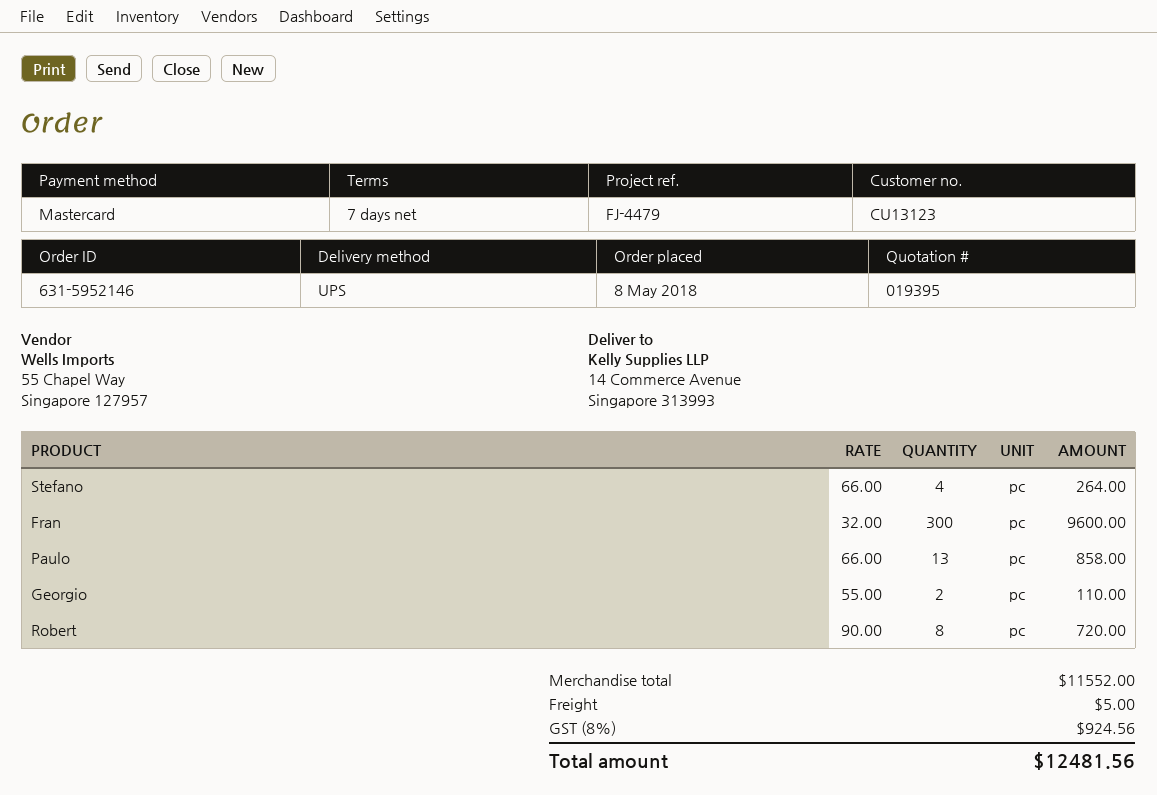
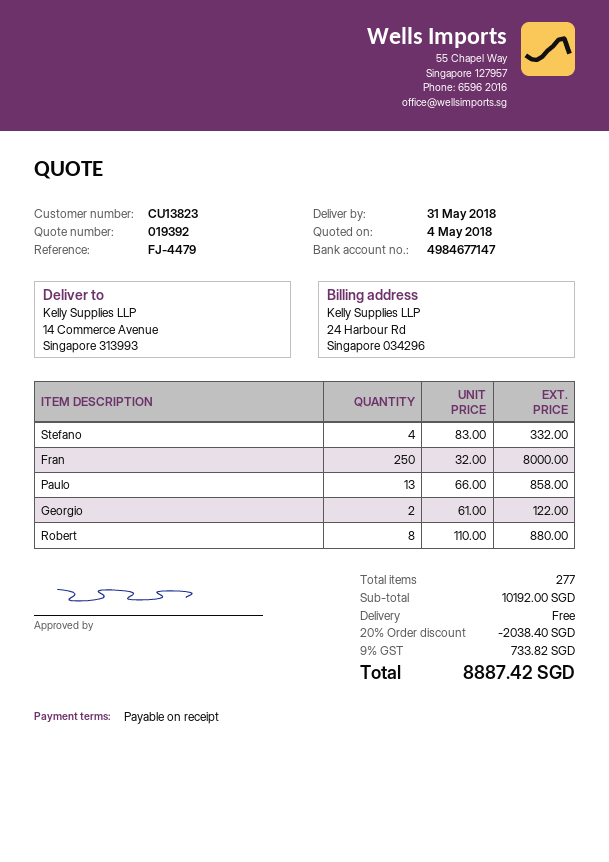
quote number: 019395 -> 019392
payment terms: 7 days -> on receipt
customer number: CU13123 -> CU13823
Stefano: 4 x 66.00 = 264.00 -> 4 x 83.00 = 332.00
Fran: 300 x 32.00 = 9600.00 -> 250 x 32.00 = 8000.00
Georgio: 2 x 55.00 = 110.00 -> 2 x 61.00 = 122.00
Robert: 8 x 90.00 = 720.00 -> 8 x 110.00 = 880.00
subtotal: 11552.00 -> 10192.00
discount: none -> 20% = 2038.40
shipping: 5.00 -> 0.00
tax: 8% = 924.56 -> 9% = 733.82
total: 12481.56 -> 8887.42

